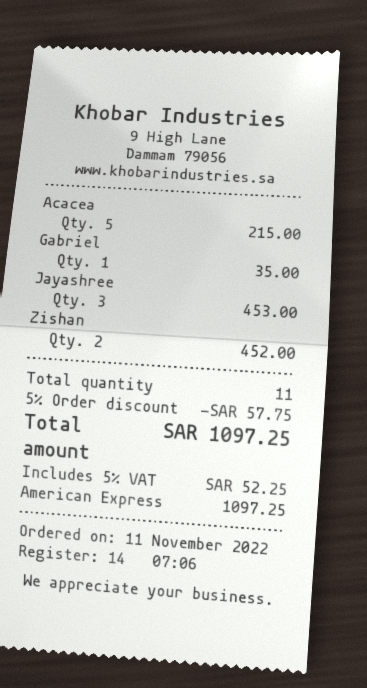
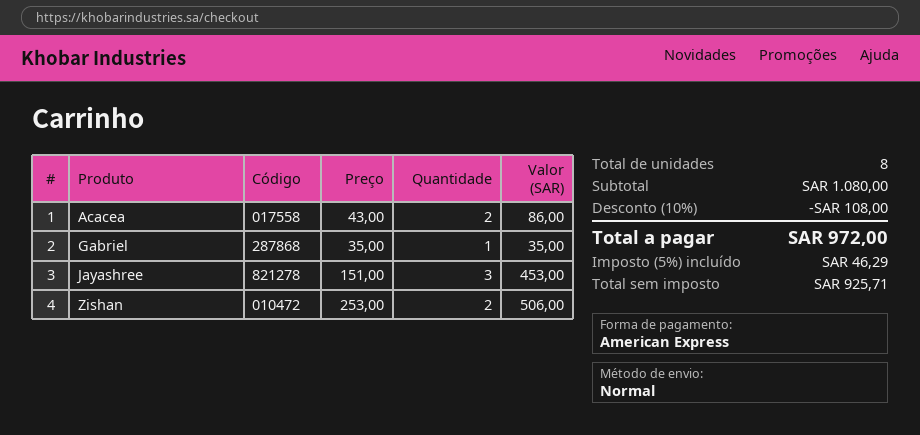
Acacea: 5 for 215.00 -> 2 for 86.00
Zishan: 2 for 452.00 -> 2 for 506.00
total quantity: 11 -> 8
discount: 5% = 57.75 -> 10% = 108.00
tax: 5% = 52.25 -> 5% = 46.29
total: 1097.25 -> 972.00

